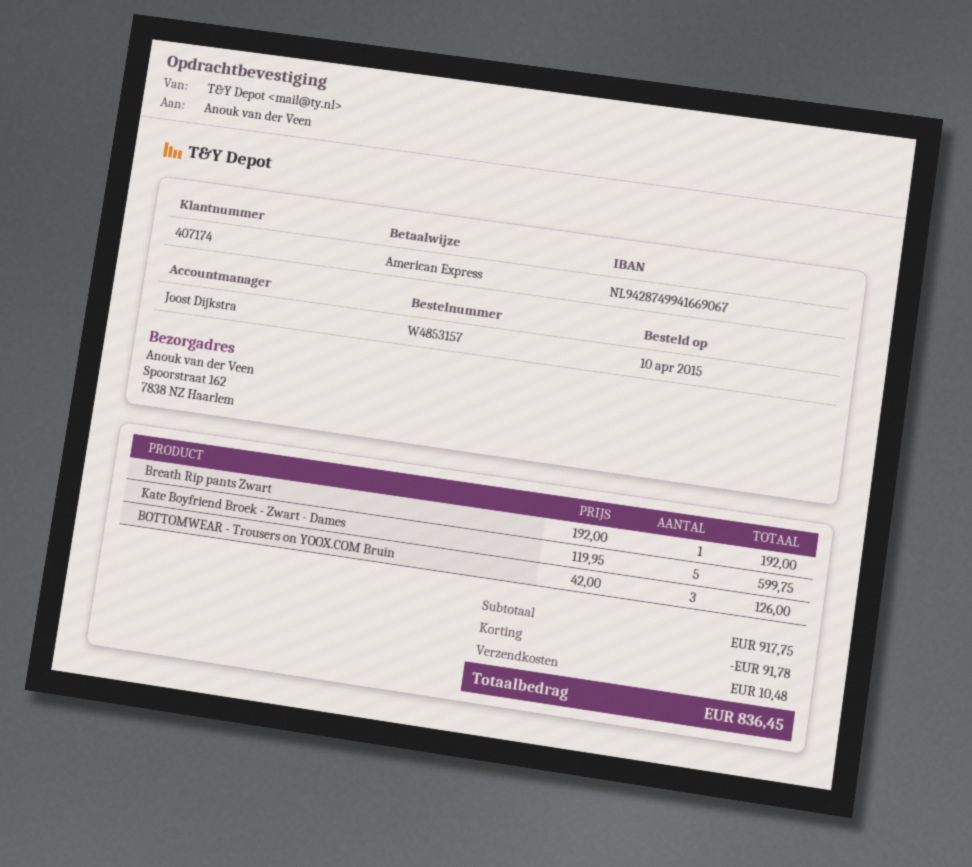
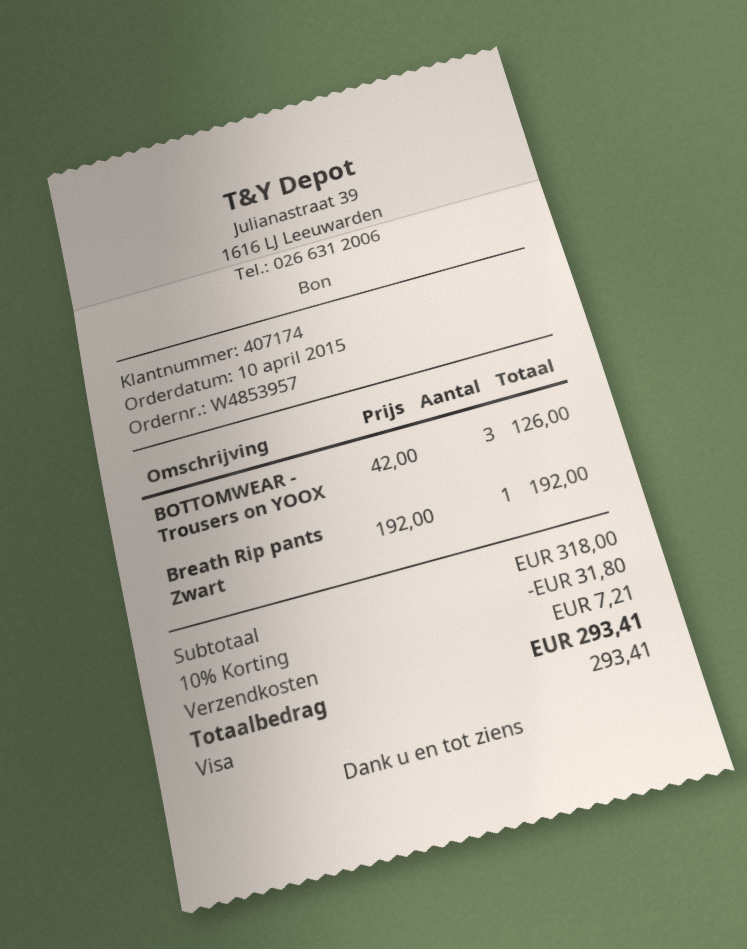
order number: W4853157 -> W4853957
payment method: American Express -> Visa
Kate Boyfriend Broek - Zwart - Dames: 5 x 119.95 = 599.75 -> none
subtotal: 917.75 -> 318.00
discount: 91.78 -> 31.80
shipping: 10.48 -> 7.21
total: 836.45 -> 293.41

